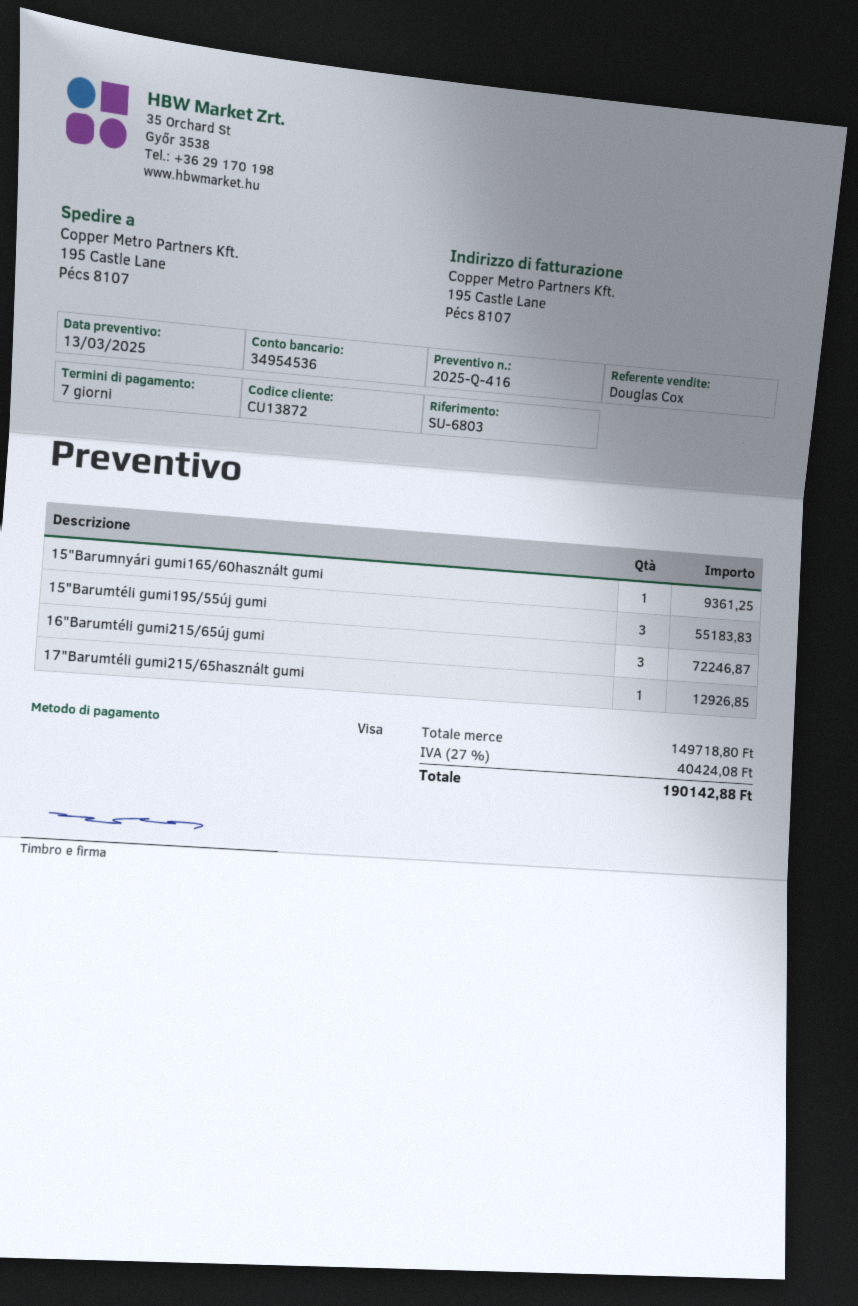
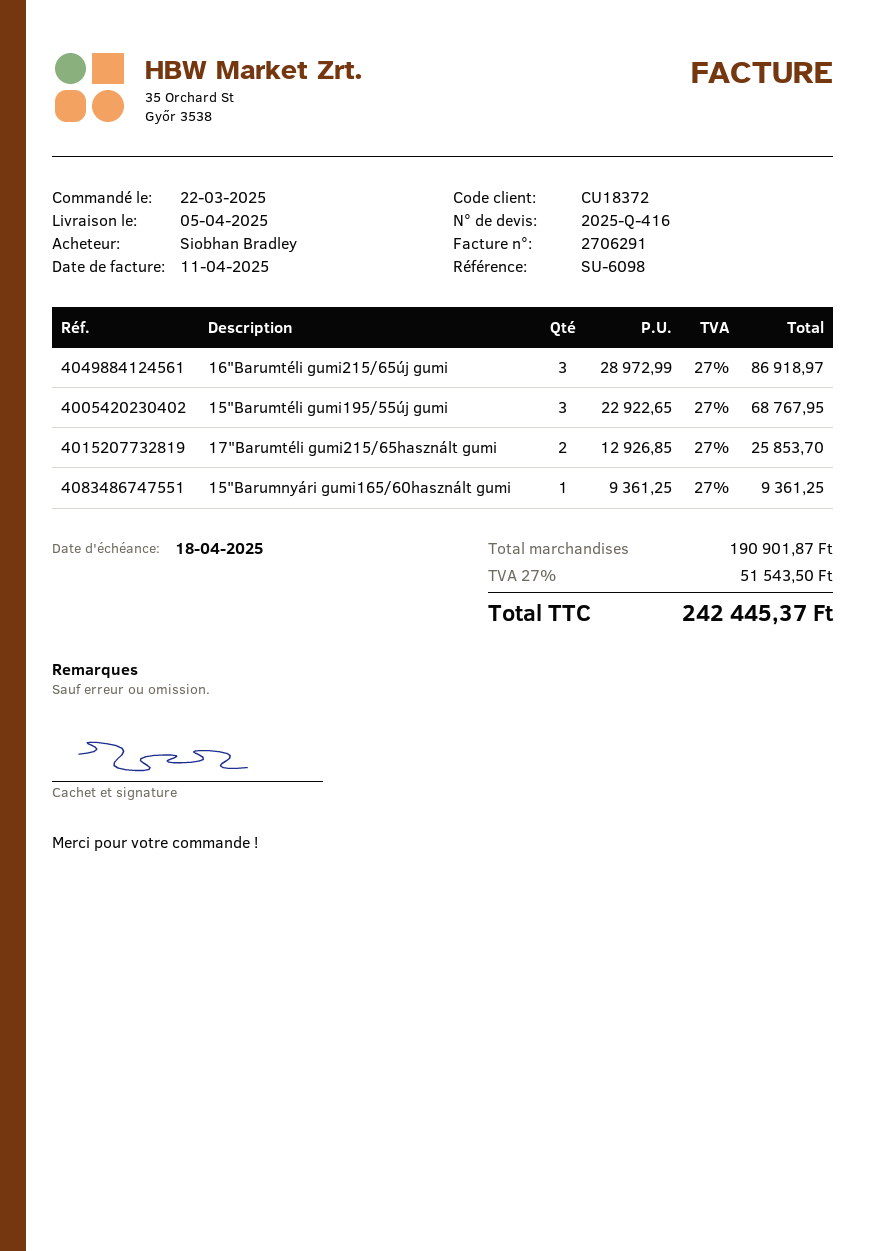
customer number: CU13872 -> CU18372
reference: SU-6803 -> SU-6098
15"Barumtéli gumi195/55új gumi: 3 for 55183.83 -> 3 for 68767.95
16"Barumtéli gumi215/65új gumi: 3 for 72246.87 -> 3 for 86918.97
17"Barumtéli gumi215/65használt gumi: 1 for 12926.85 -> 2 for 25853.70
subtotal: 149718.80 -> 190901.87
tax: 27% = 40424.08 -> 27% = 51543.50
total: 190142.88 -> 242445.37

